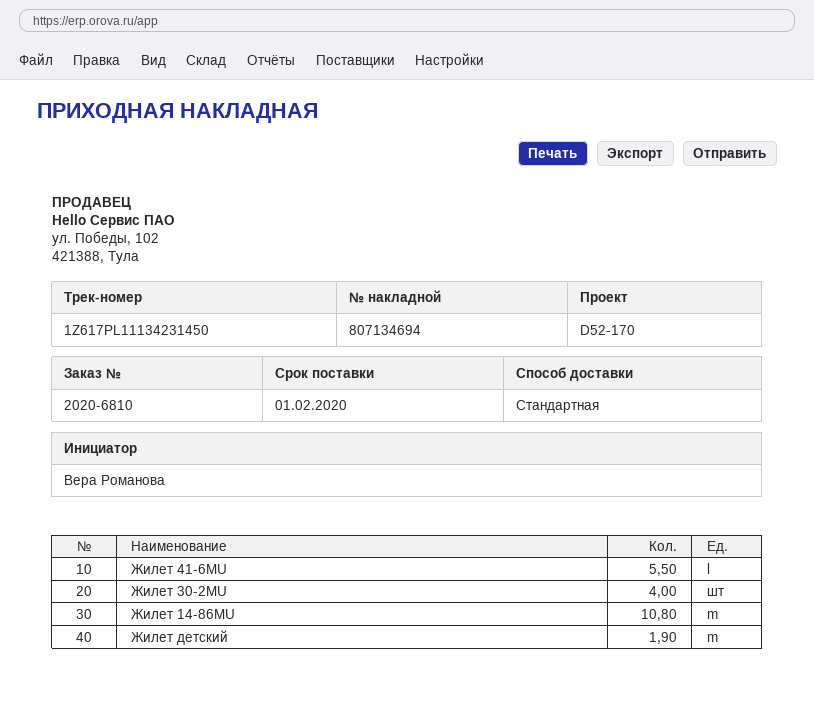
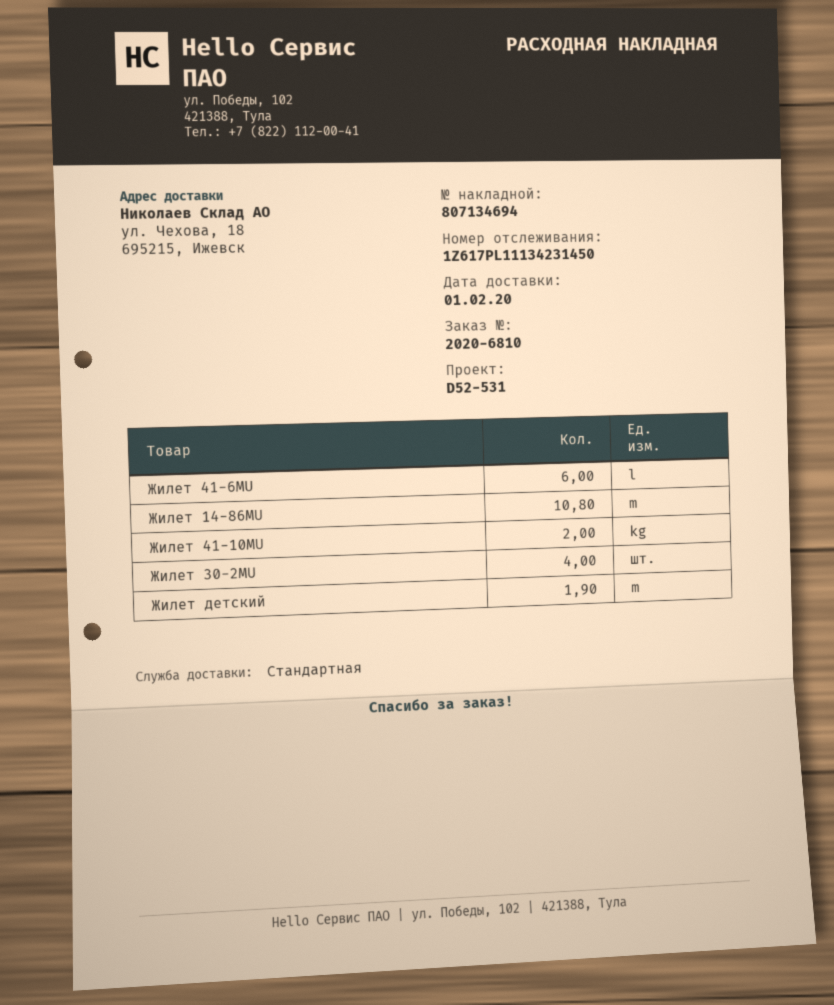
reference: D52-170 -> D52-531
Жилет 41-6МU: 5.5 -> 6
Жилет 41-10МU: none -> 2

